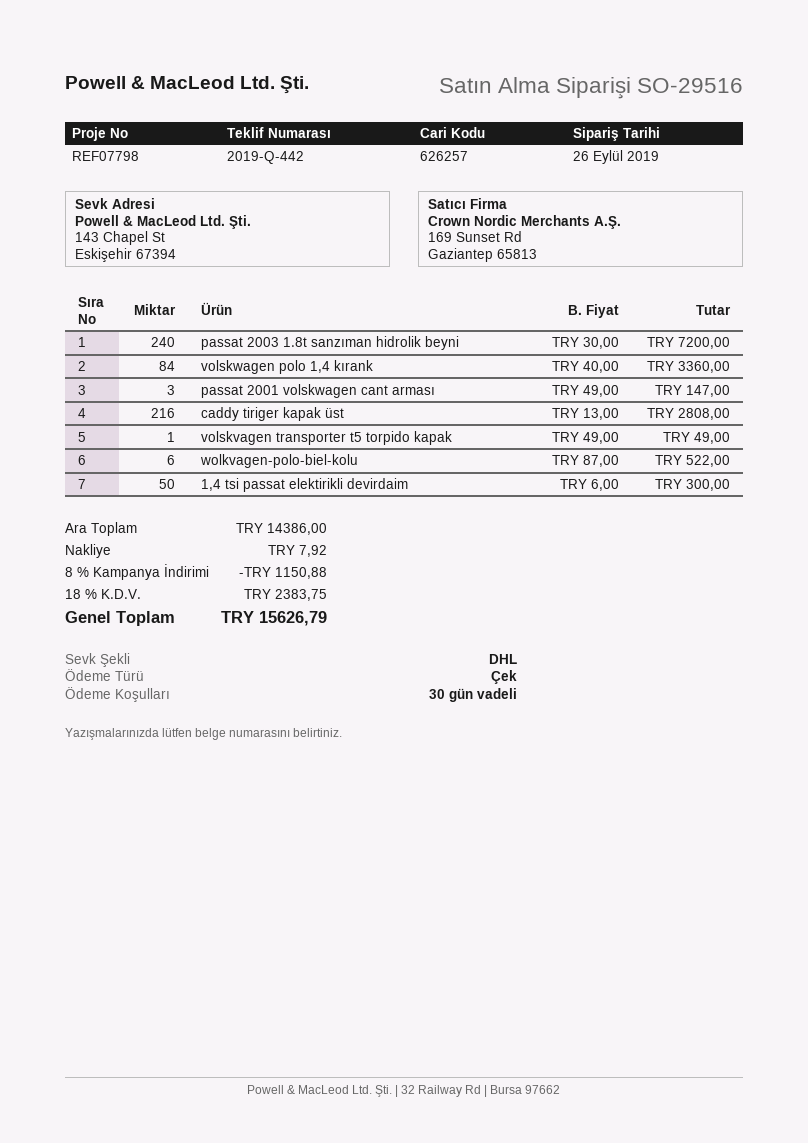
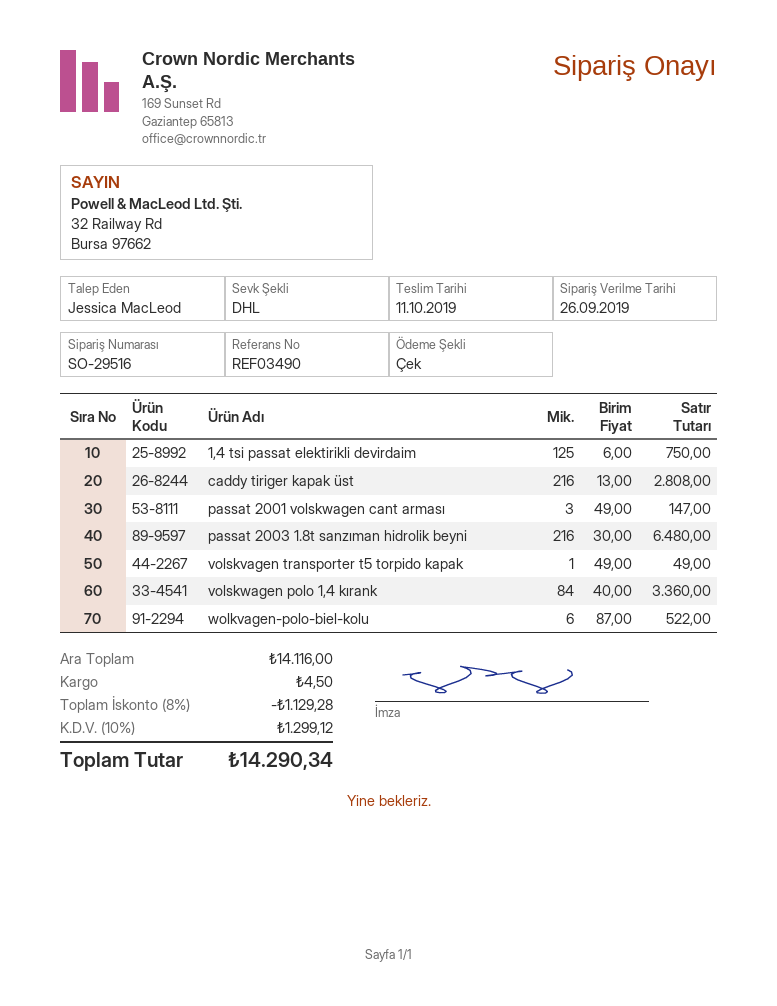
reference: REF07798 -> REF03490
passat 2003 1.8t sanzıman hidrolik beyni: 240 x 30.00 = 7200.00 -> 216 x 30.00 = 6480.00
1,4 tsi passat elektirikli devirdaim: 50 x 6.00 = 300.00 -> 125 x 6.00 = 750.00
subtotal: 14386.00 -> 14116.00
discount: 8% = 1150.88 -> 8% = 1129.28
shipping: 7.92 -> 4.50
tax: 18% = 2383.75 -> 10% = 1299.12
total: 15626.79 -> 14290.34

